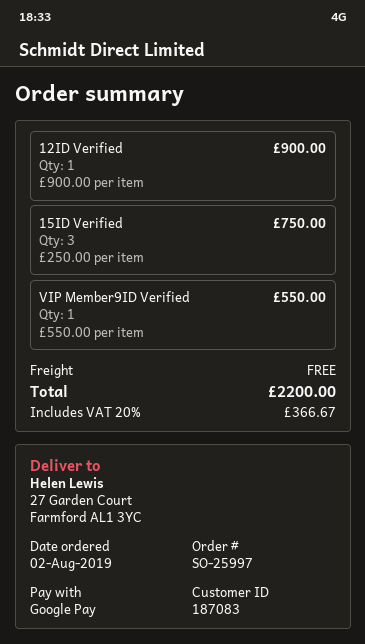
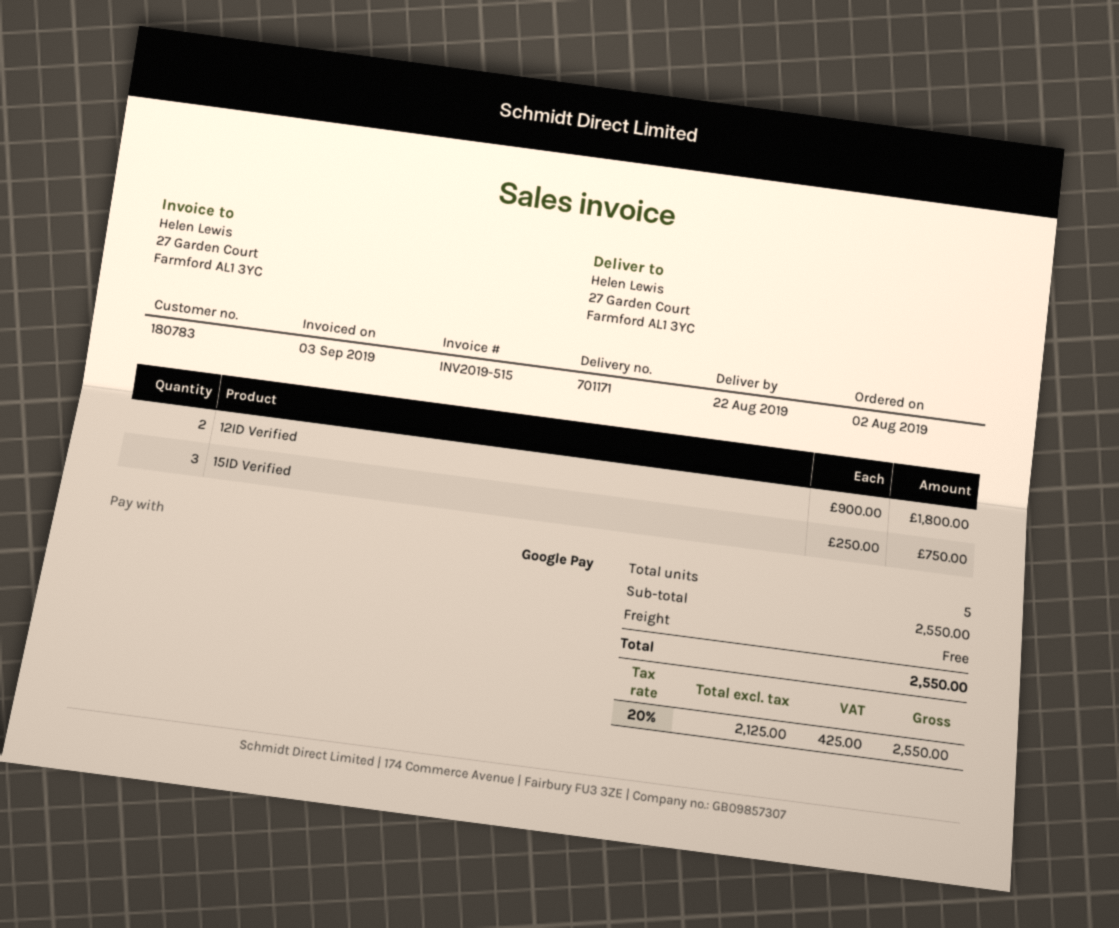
customer number: 187083 -> 180783
12ID Verified: 1 x 900.00 = 900.00 -> 2 x 900.00 = 1800.00
VIP Member9ID Verified: 1 x 550.00 = 550.00 -> none
tax: 20% = 366.67 -> 20% = 425.00
total: 2200.00 -> 2550.00

